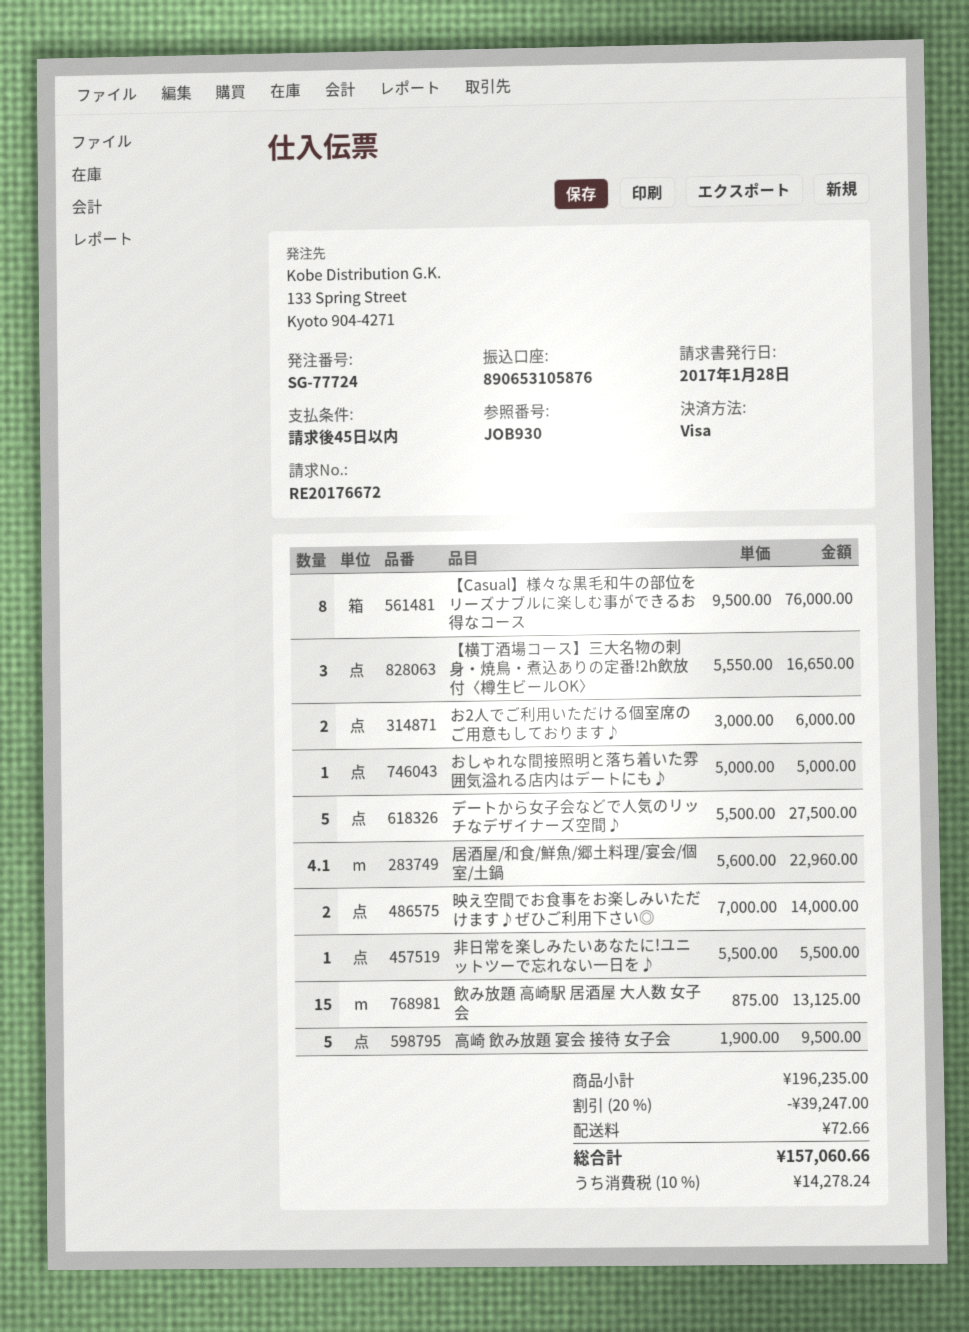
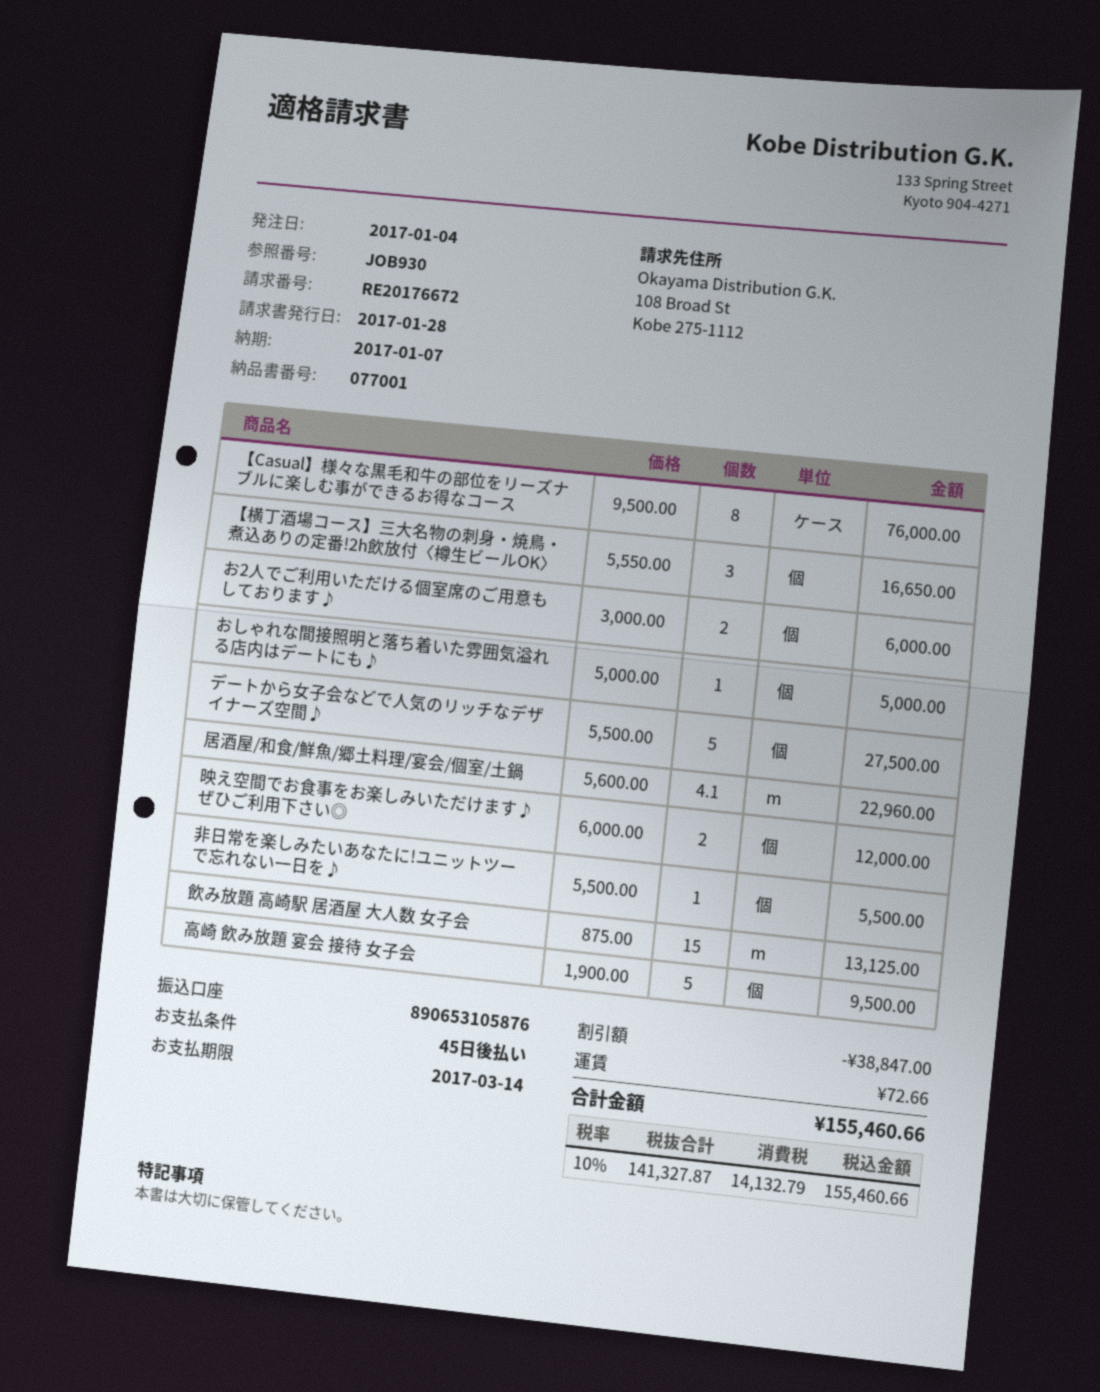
映え空間でお食事をお楽しみいただけます♪ぜひご利用下さい◎: 2 x 7000.00 = 14000.00 -> 2 x 6000.00 = 12000.00
discount: 39247.00 -> 38847.00
tax: 10% = 14278.24 -> 10% = 14132.79
total: 157060.66 -> 155460.66

